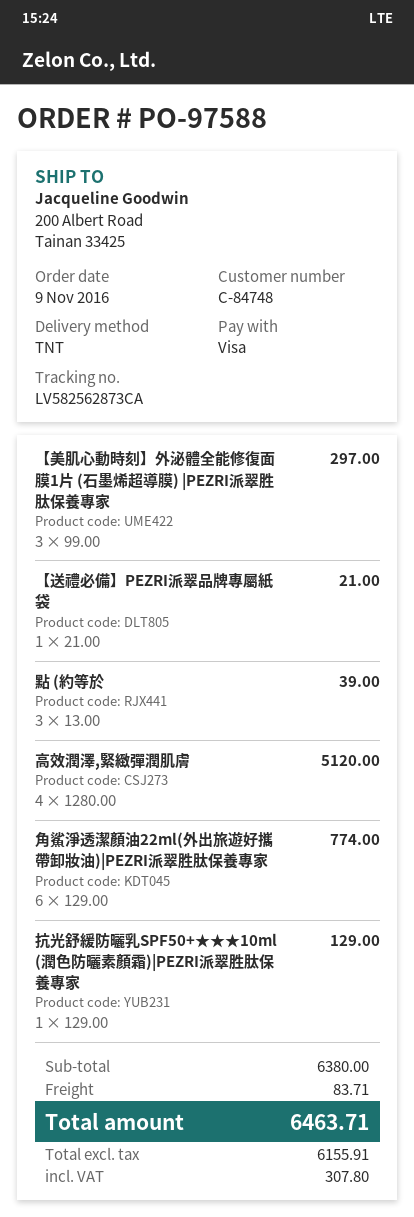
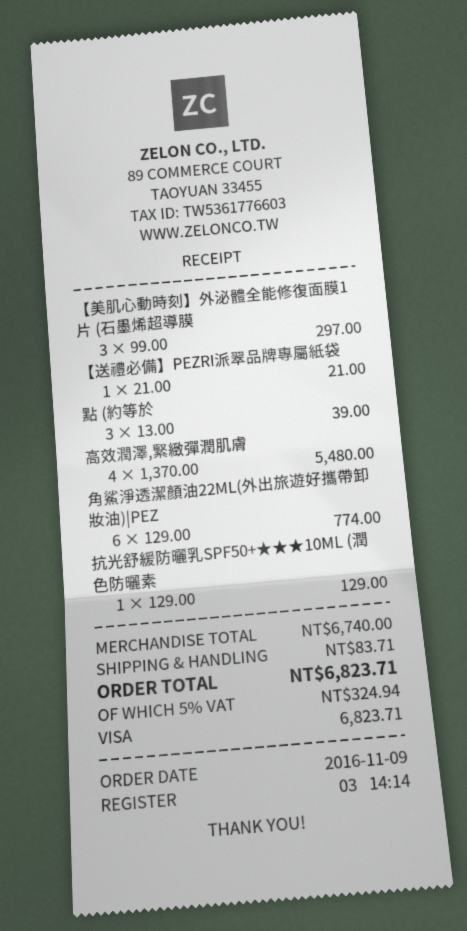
高效潤澤,緊緻彈潤肌膚: 4 x 1280.00 = 5120.00 -> 4 x 1370.00 = 5480.00
subtotal: 6380.00 -> 6740.00
tax: 307.80 -> 324.94
total: 6463.71 -> 6823.71

